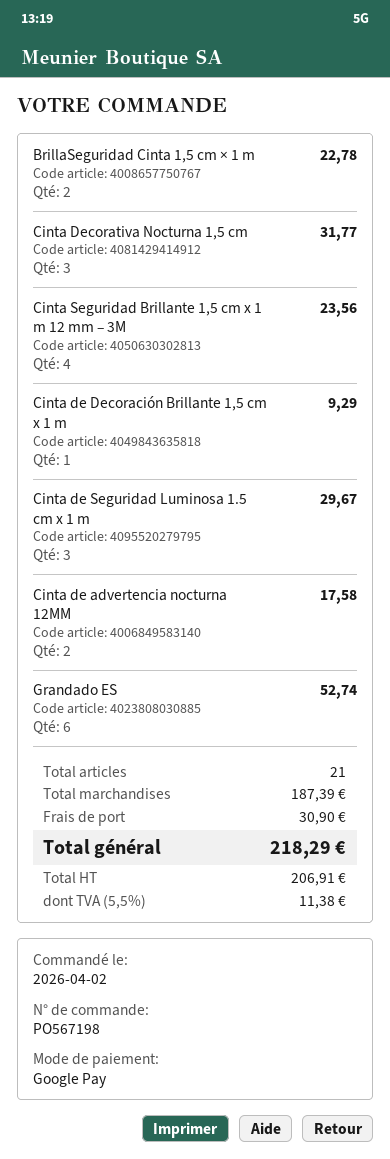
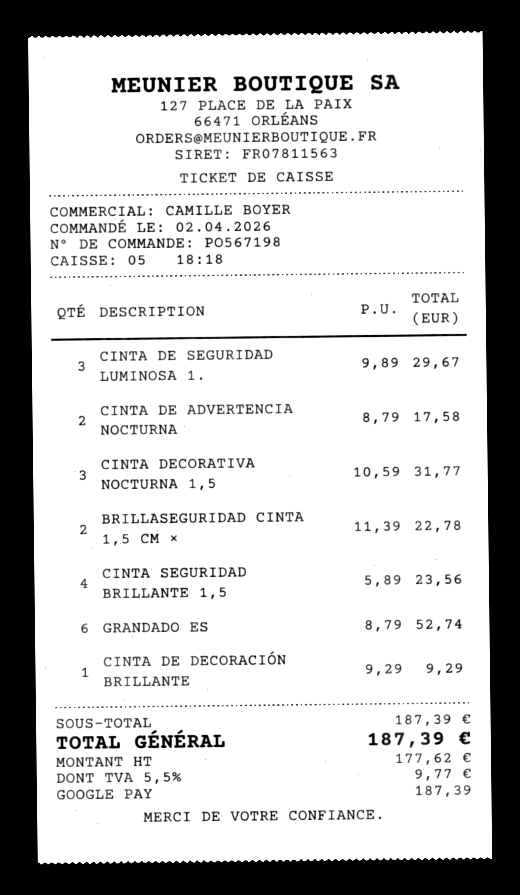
shipping: 30.90 -> none
net: 206.91 -> 177.62
tax: 5.5% = 11.38 -> 5.5% = 9.77
total: 218.29 -> 187.39

